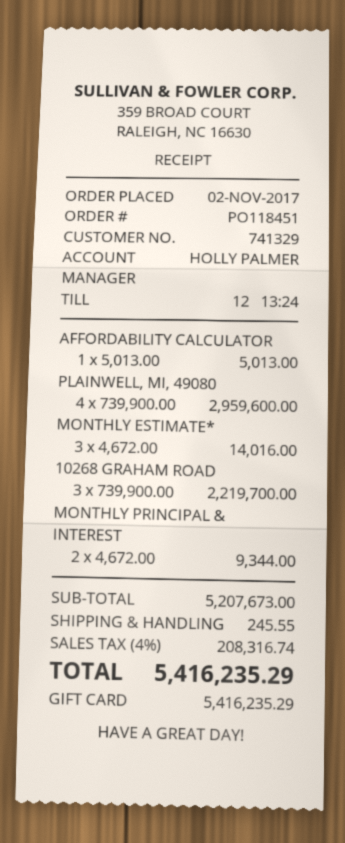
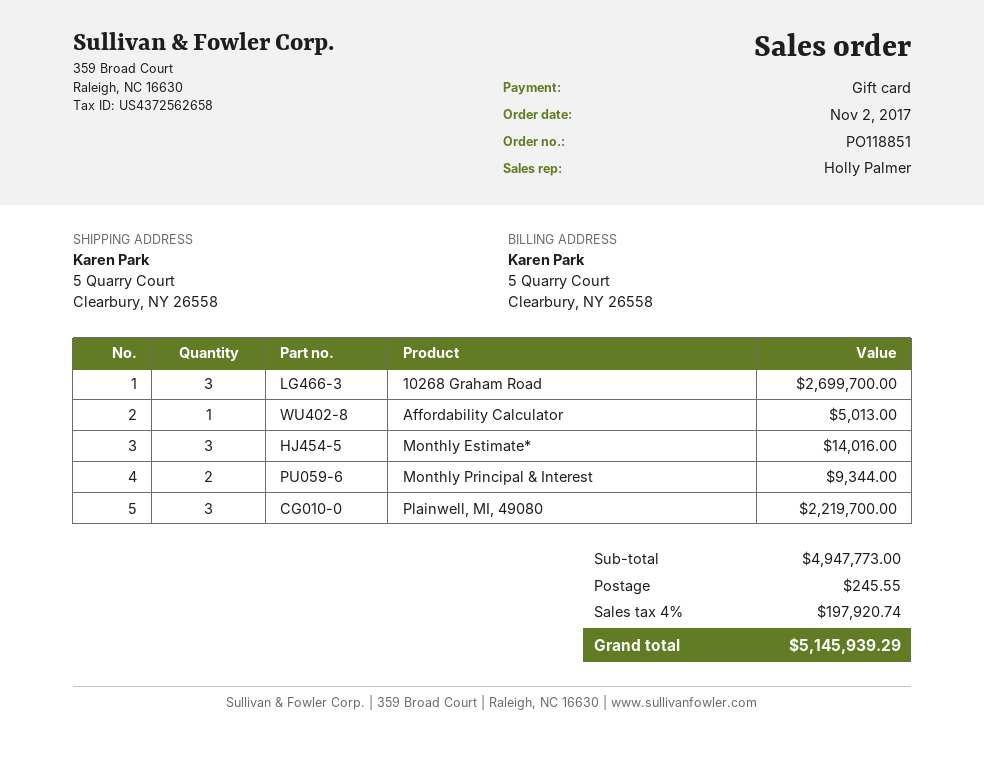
order number: PO118451 -> PO118851
PLAINWELL, MI, 49080: 4 for 2959600.00 -> 3 for 2219700.00
10268 GRAHAM ROAD: 3 for 2219700.00 -> 3 for 2699700.00
subtotal: 5207673.00 -> 4947773.00
tax: 4% = 208316.74 -> 4% = 197920.74
total: 5416235.29 -> 5145939.29

